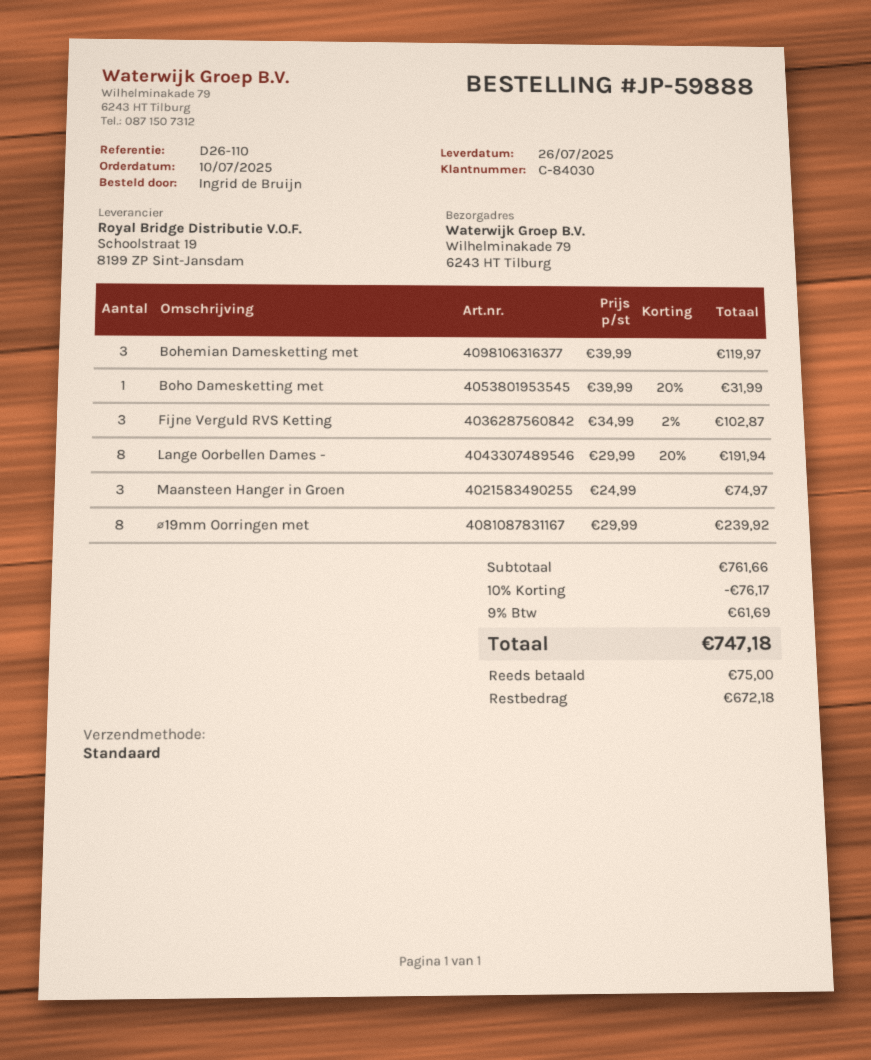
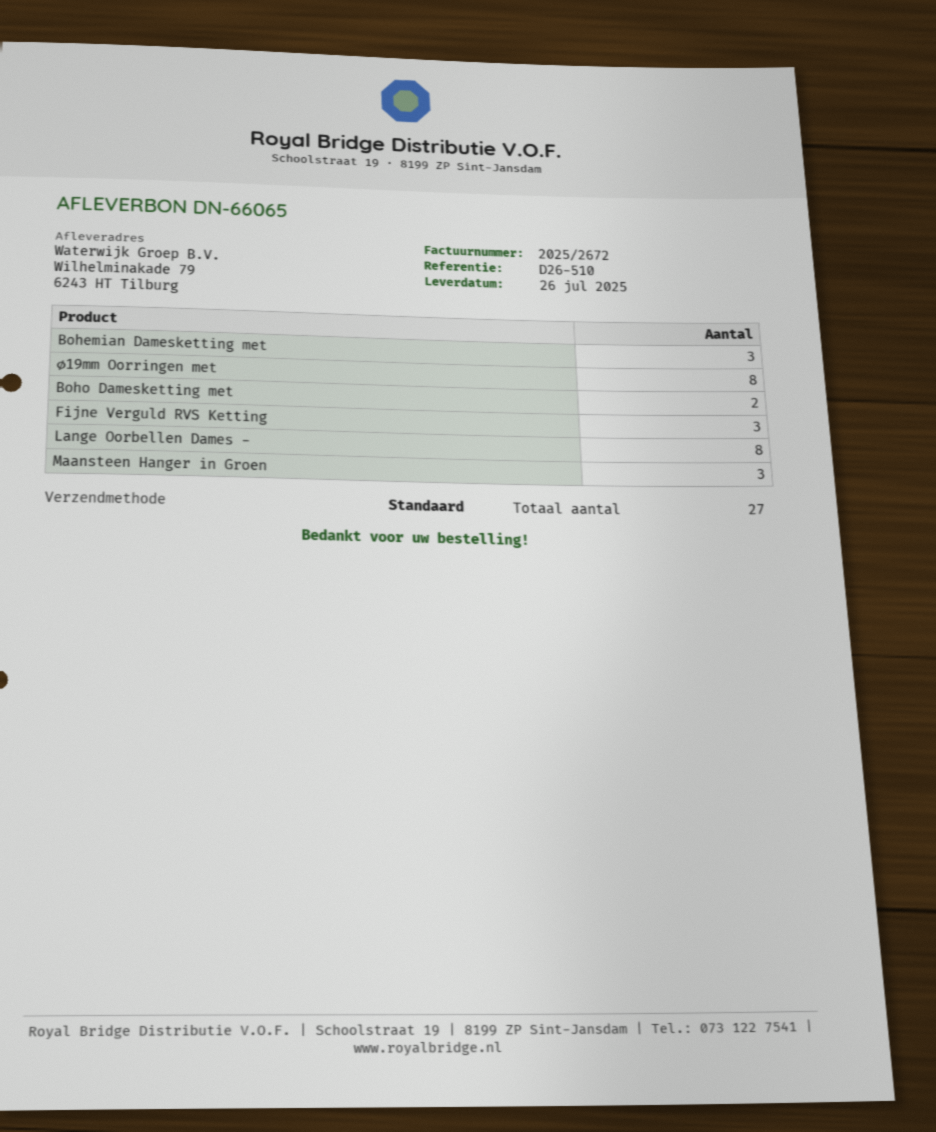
reference: D26-110 -> D26-510
Boho Damesketting met: 1 -> 2

